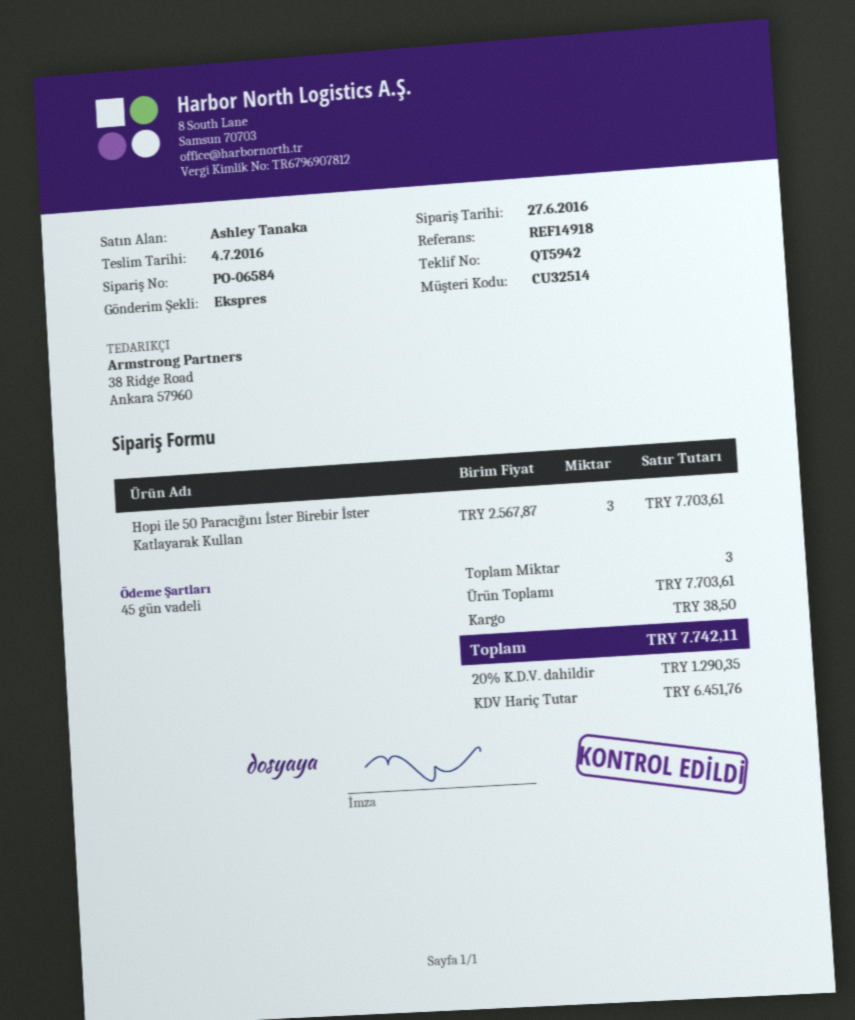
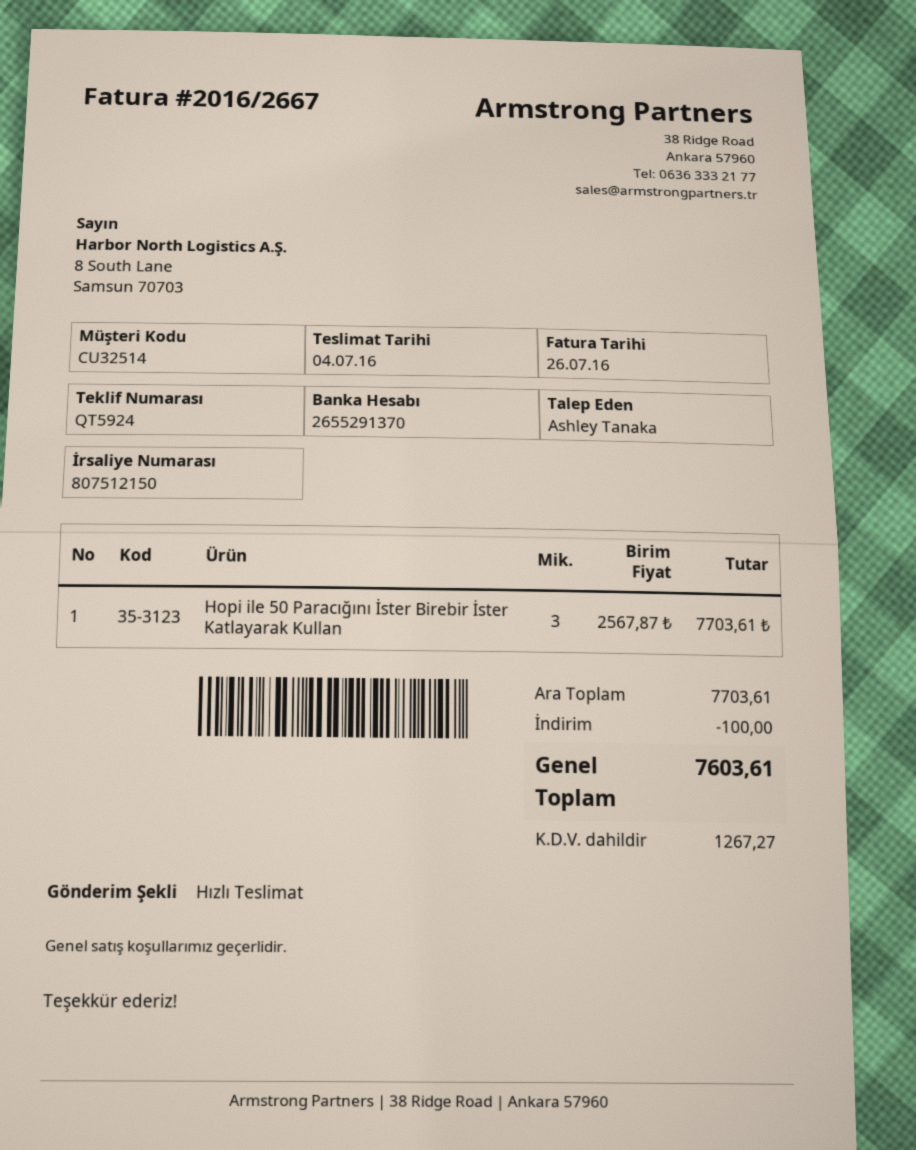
quote number: QT5942 -> QT5924
discount: none -> 100.00
shipping: 38.50 -> none
tax: 1290.35 -> 1267.27
total: 7742.11 -> 7603.61

